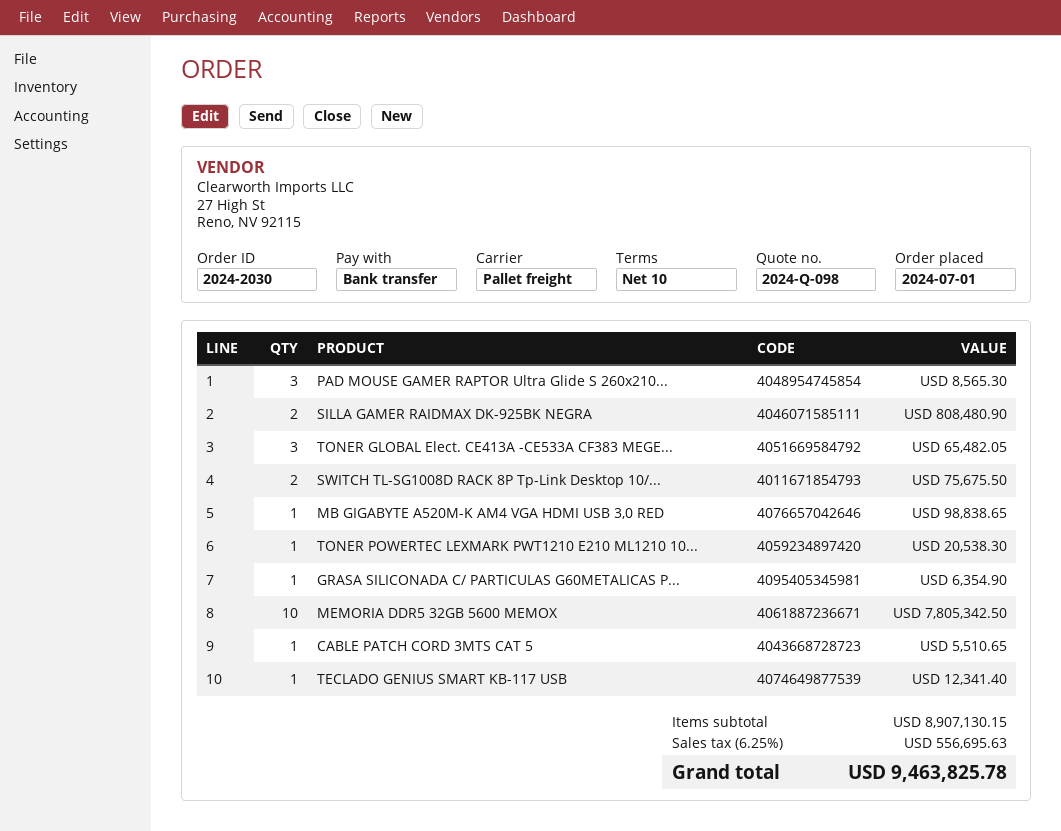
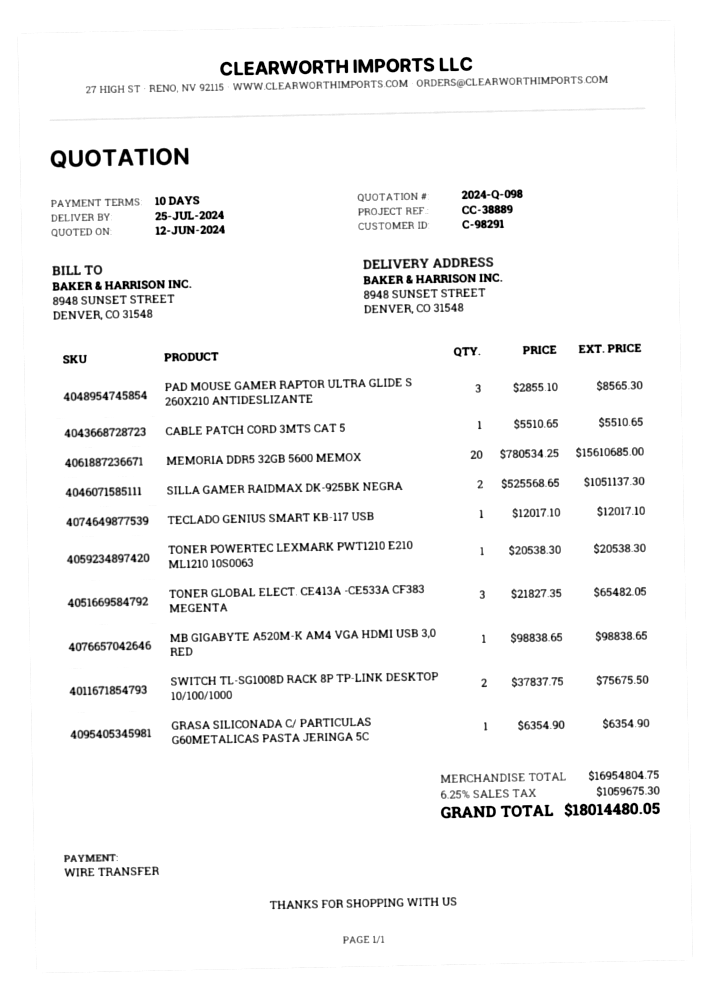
SILLA GAMER RAIDMAX DK-925BK NEGRA: 2 for 808480.90 -> 2 for 1051137.30
MEMORIA DDR5 32GB 5600 MEMOX: 10 for 7805342.50 -> 20 for 15610685.00
TECLADO GENIUS SMART KB-117 USB: 1 for 12341.40 -> 1 for 12017.10
subtotal: 8907130.15 -> 16954804.75
tax: 6.25% = 556695.63 -> 6.25% = 1059675.30
total: 9463825.78 -> 18014480.05

